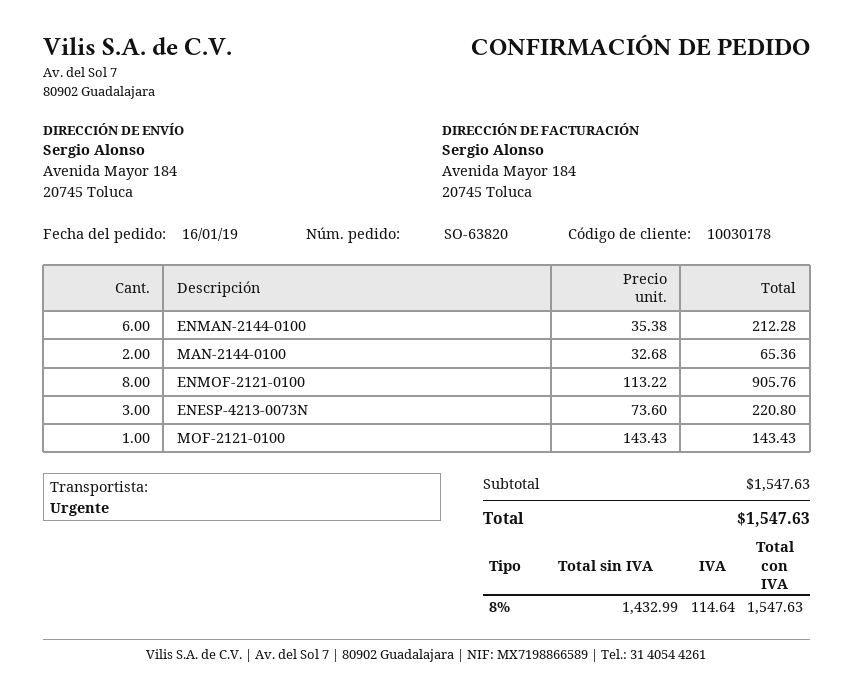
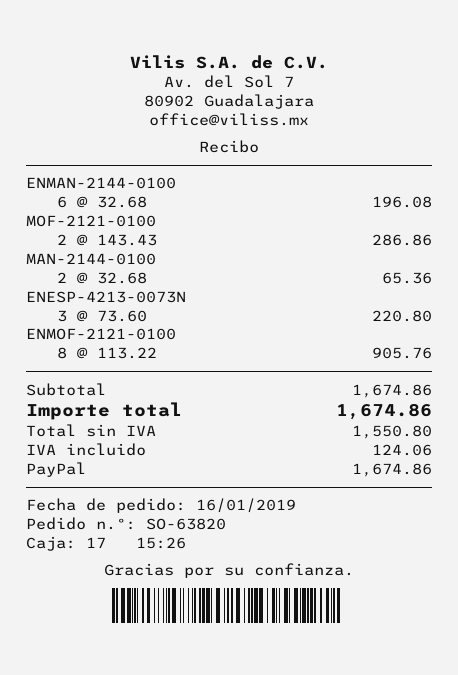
ENMAN-2144-0100: 6 x 35.38 = 212.28 -> 6 x 32.68 = 196.08
MOF-2121-0100: 1 x 143.43 = 143.43 -> 2 x 143.43 = 286.86
subtotal: 1547.63 -> 1674.86
net: 1432.99 -> 1550.80
tax: 114.64 -> 124.06
total: 1547.63 -> 1674.86

